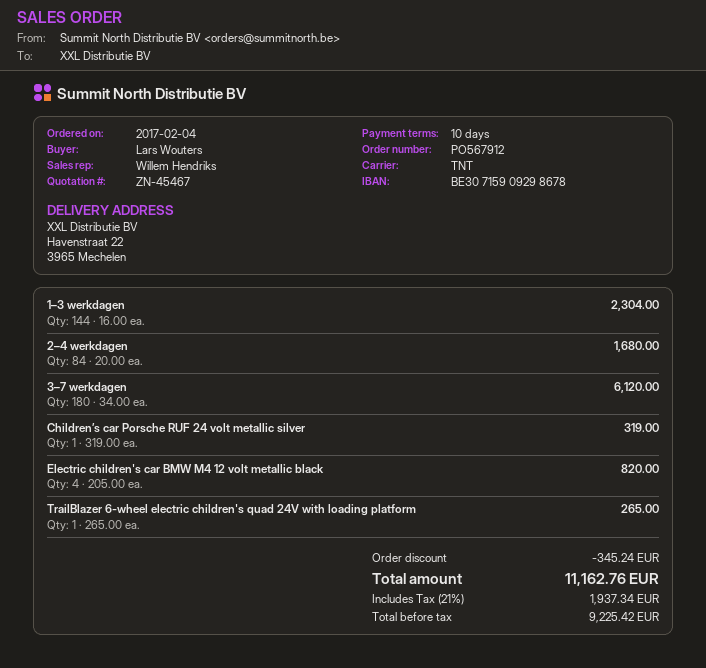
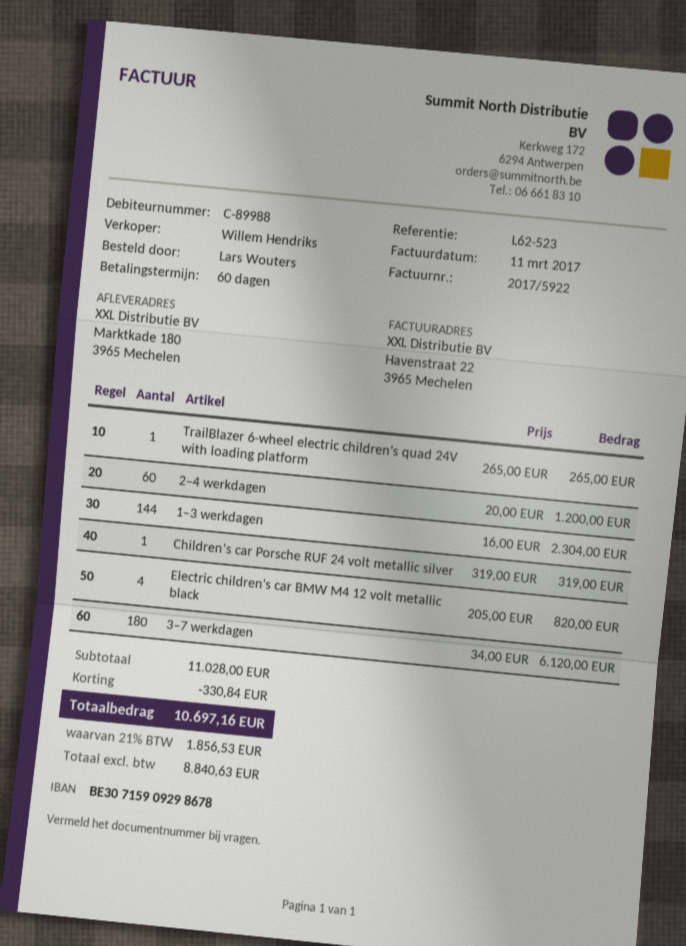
payment terms: 10 days -> 60 days
ship to: Havenstraat 22, 3965 Mechelen -> Marktkade 180, 3965 Mechelen
2–4 werkdagen: 84 x 20.00 = 1680.00 -> 60 x 20.00 = 1200.00
discount: 345.24 -> 330.84
net: 9225.42 -> 8840.63
tax: 21% = 1937.34 -> 21% = 1856.53
total: 11162.76 -> 10697.16

